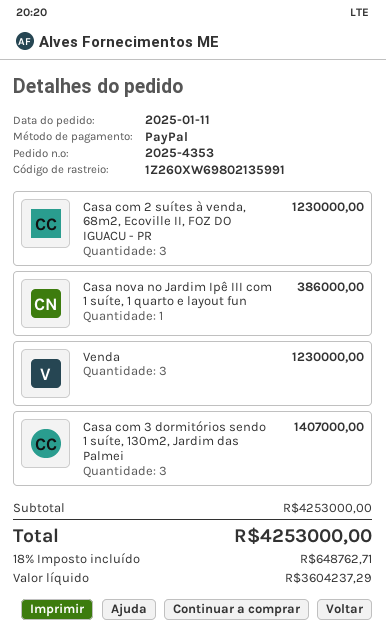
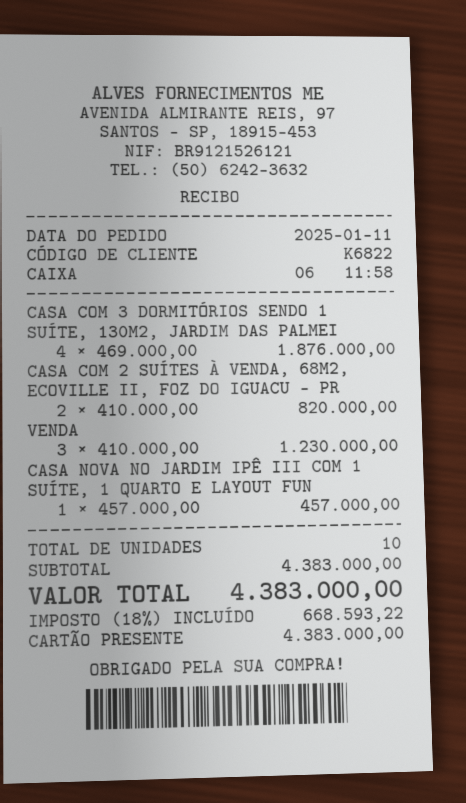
payment method: PayPal -> gift card
Casa com 2 suítes à venda, 68m2, Ecoville II, FOZ DO IGUACU - PR: 3 for 1230000.00 -> 2 for 820000.00
Casa nova no Jardim Ipê III com 1 suíte, 1 quarto e layout fun: 1 for 386000.00 -> 1 for 457000.00
Casa com 3 dormitórios sendo 1 suíte, 130m2, Jardim das Palmei: 3 for 1407000.00 -> 4 for 1876000.00
subtotal: 4253000.00 -> 4383000.00
tax: 18% = 648762.71 -> 18% = 668593.22
total: 4253000.00 -> 4383000.00

